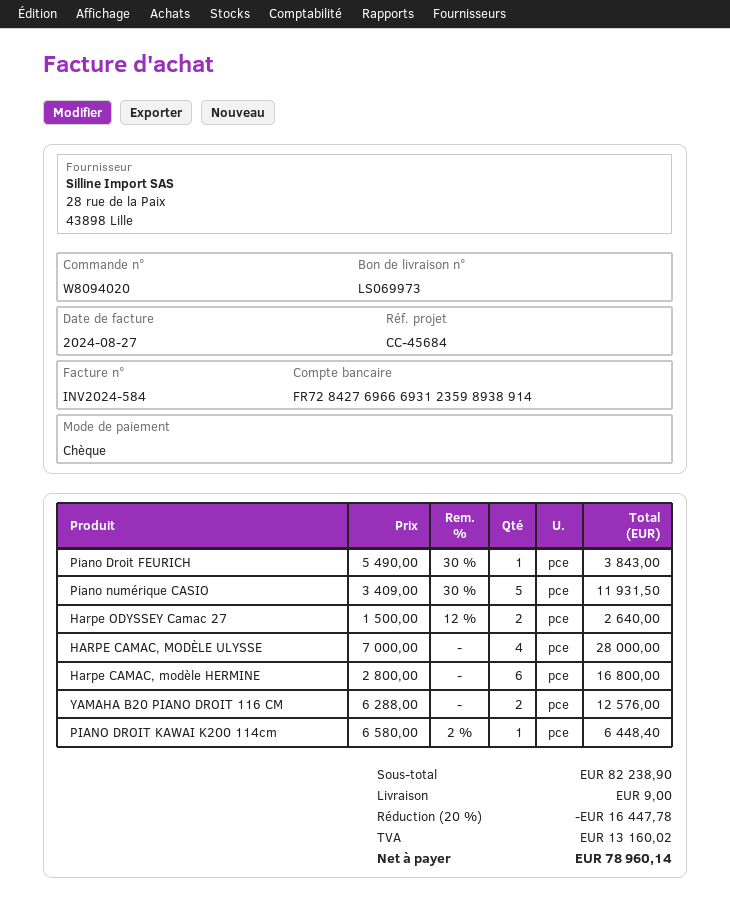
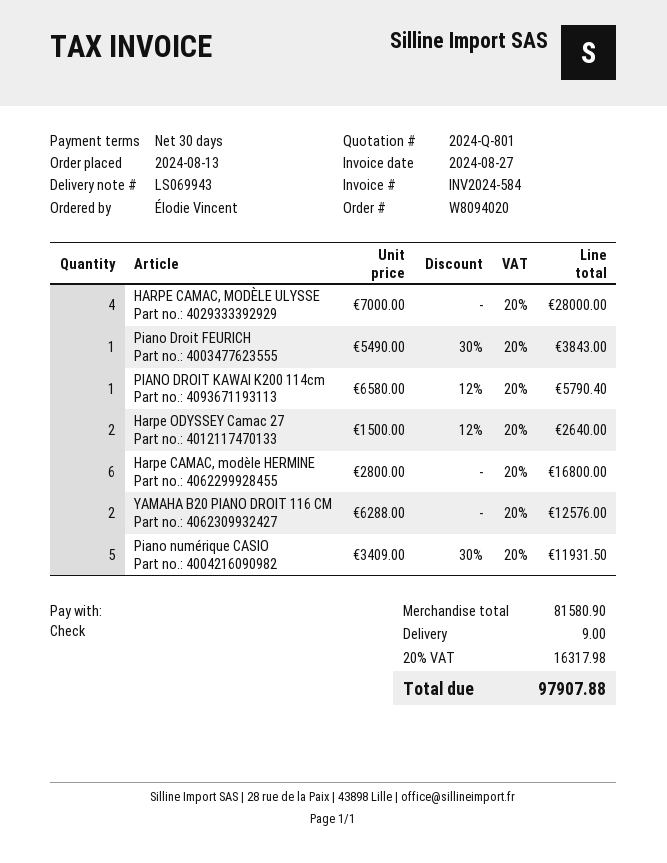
delivery note number: LS069973 -> LS069943
PIANO DROIT KAWAI K200 114cm: 1 x 6580.00 - 2% = 6448.40 -> 1 x 6580.00 - 12% = 5790.40
subtotal: 82238.90 -> 81580.90
discount: 20% = 16447.78 -> none
tax: 13160.02 -> 16317.98
total: 78960.14 -> 97907.88

